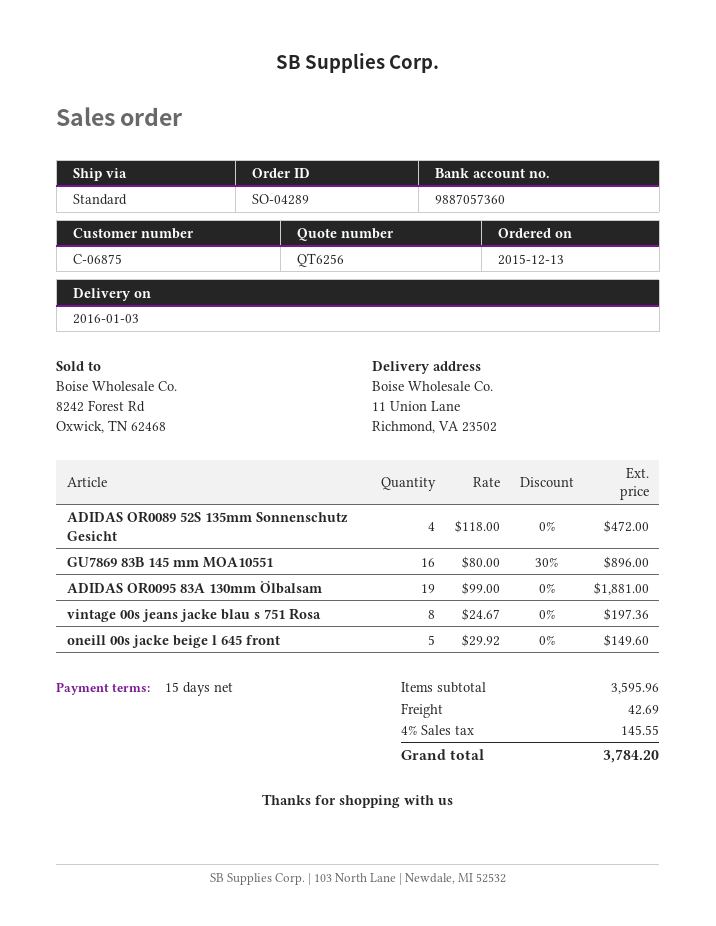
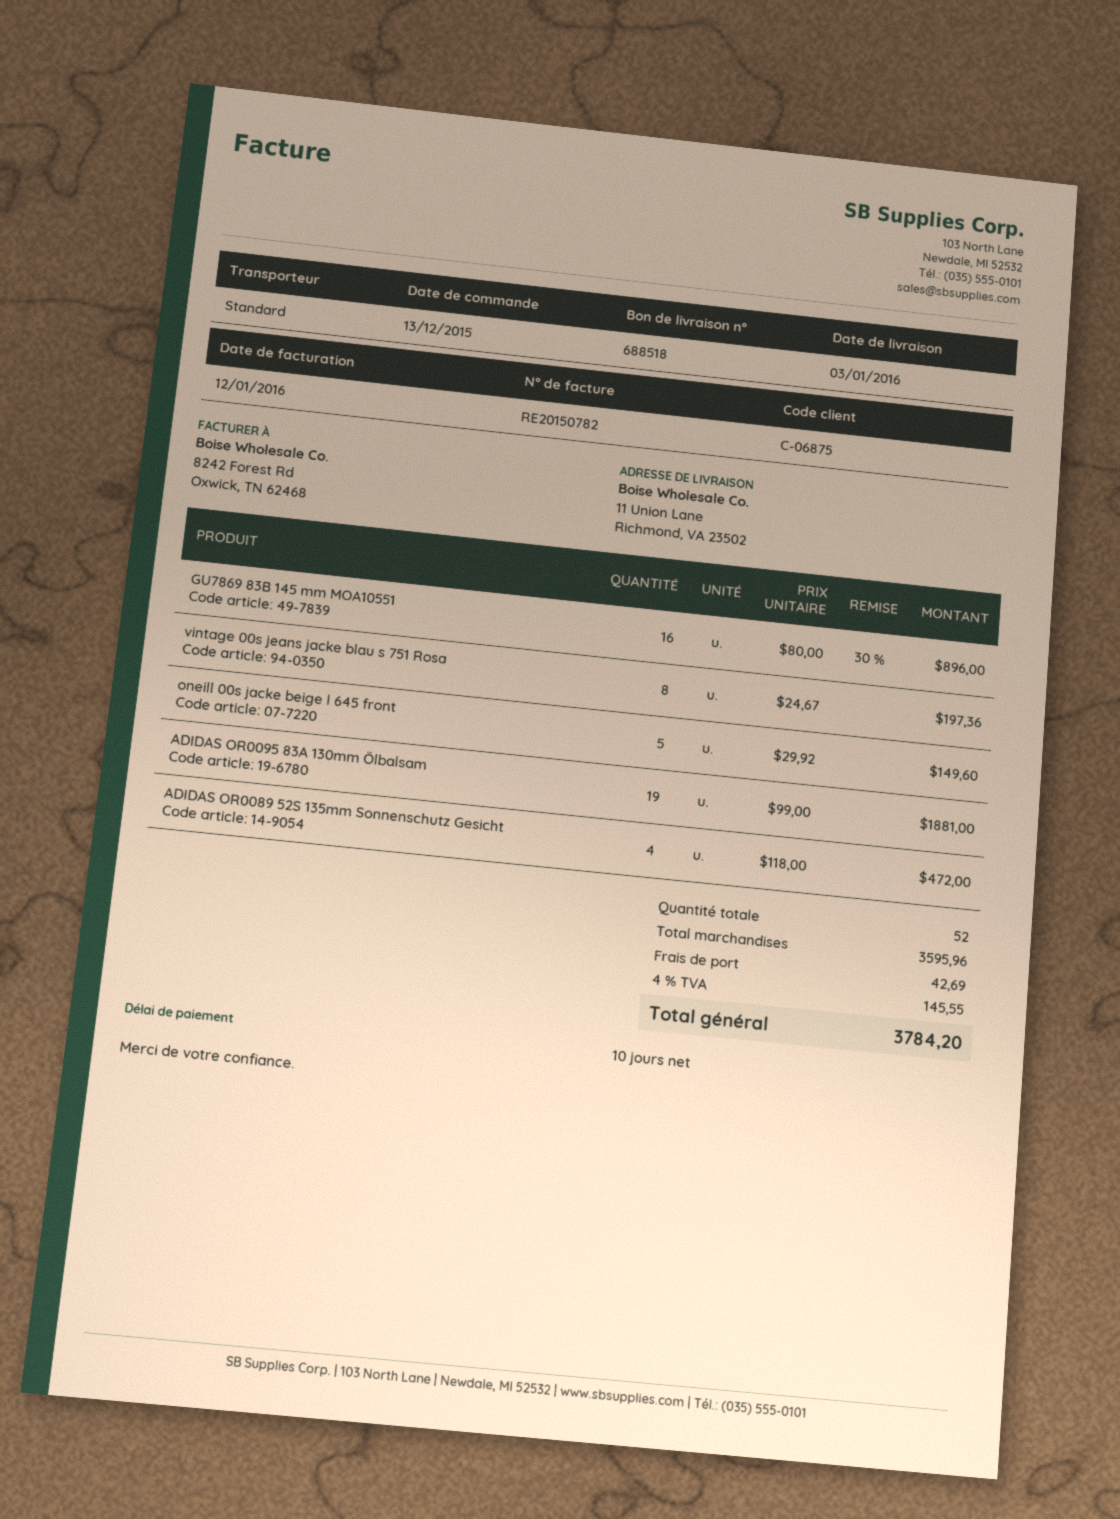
payment terms: 15 days -> 10 days

